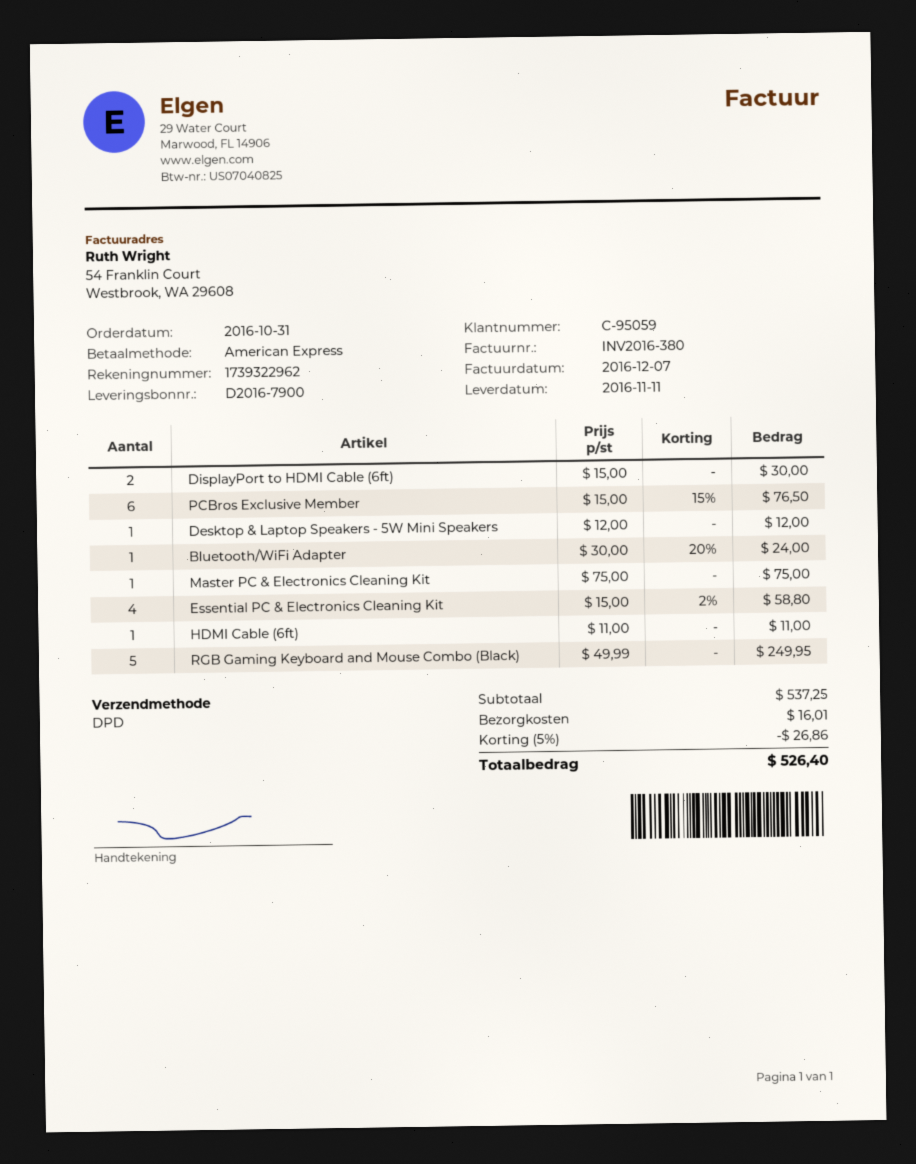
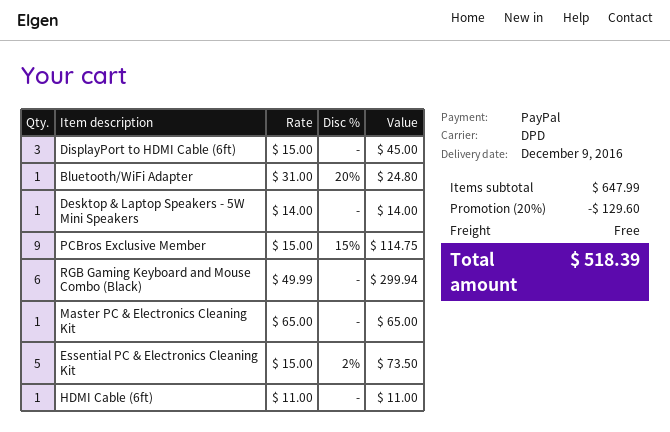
delivery date: 2016-11-11 -> 2016-12-09
payment method: American Express -> PayPal
DisplayPort to HDMI Cable (6ft): 2 x 15.00 = 30.00 -> 3 x 15.00 = 45.00
PCBros Exclusive Member: 6 x 15.00 - 15% = 76.50 -> 9 x 15.00 - 15% = 114.75
Desktop & Laptop Speakers - 5W Mini Speakers: 1 x 12.00 = 12.00 -> 1 x 14.00 = 14.00
Bluetooth/WiFi Adapter: 1 x 30.00 - 20% = 24.00 -> 1 x 31.00 - 20% = 24.80
Master PC & Electronics Cleaning Kit: 1 x 75.00 = 75.00 -> 1 x 65.00 = 65.00
Essential PC & Electronics Cleaning Kit: 4 x 15.00 - 2% = 58.80 -> 5 x 15.00 - 2% = 73.50
RGB Gaming Keyboard and Mouse Combo (Black): 5 x 49.99 = 249.95 -> 6 x 49.99 = 299.94
subtotal: 537.25 -> 647.99
discount: 5% = 26.86 -> 20% = 129.60
shipping: 16.01 -> 0.00
total: 526.40 -> 518.39

